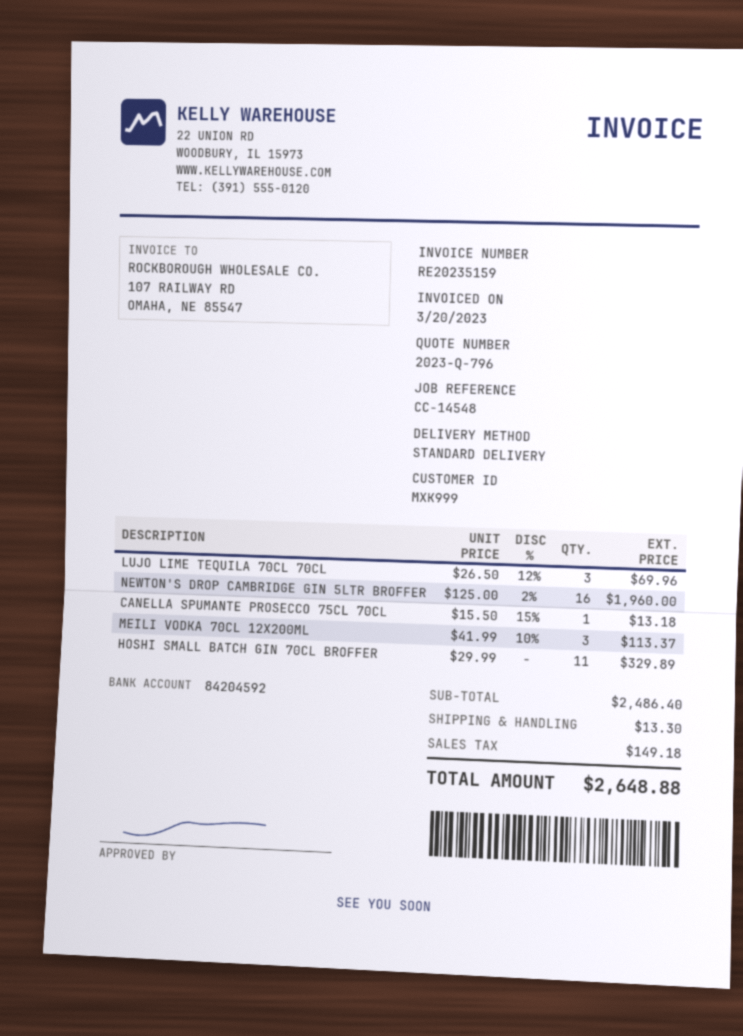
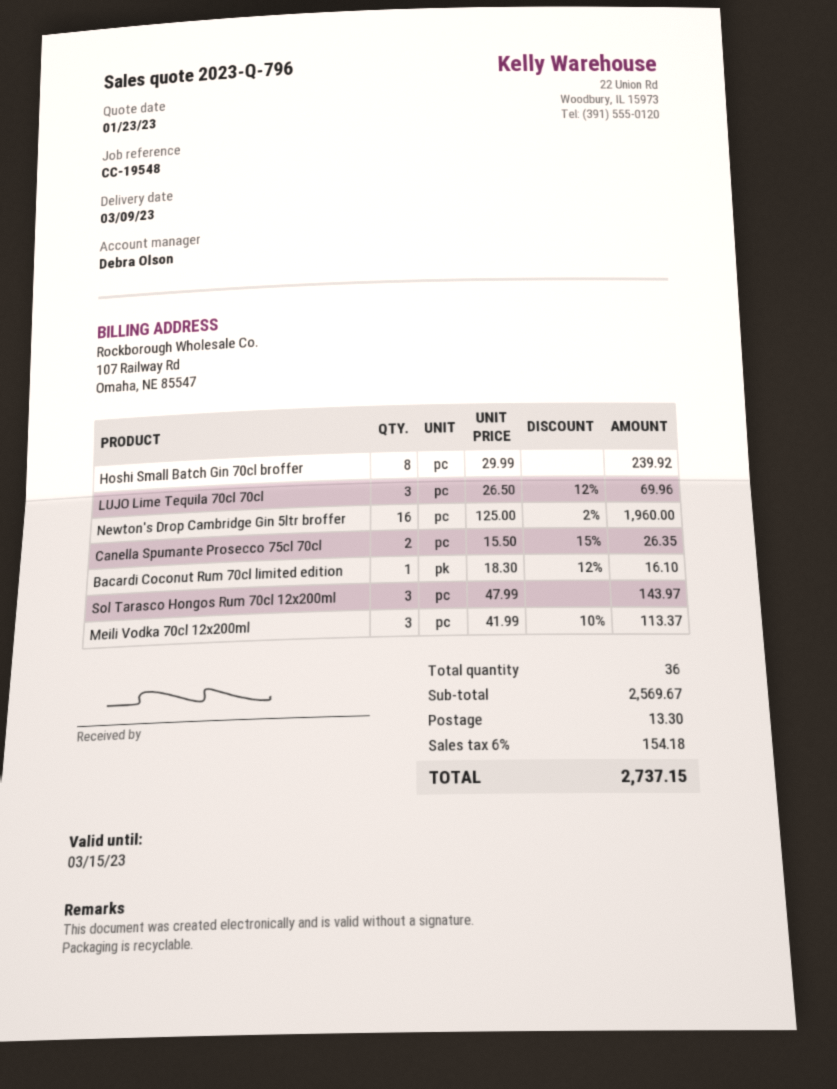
reference: CC-14548 -> CC-19548
CANELLA SPUMANTE PROSECCO 75CL 70CL: 1 x 15.50 - 15% = 13.18 -> 2 x 15.50 - 15% = 26.35
HOSHI SMALL BATCH GIN 70CL BROFFER: 11 x 29.99 = 329.89 -> 8 x 29.99 = 239.92
Bacardi Coconut Rum 70cl limited edition: none -> 1 x 18.30 - 12% = 16.10
Sol Tarasco Hongos Rum 70cl 12x200ml: none -> 3 x 47.99 = 143.97
subtotal: 2486.40 -> 2569.67
tax: 149.18 -> 154.18
total: 2648.88 -> 2737.15

